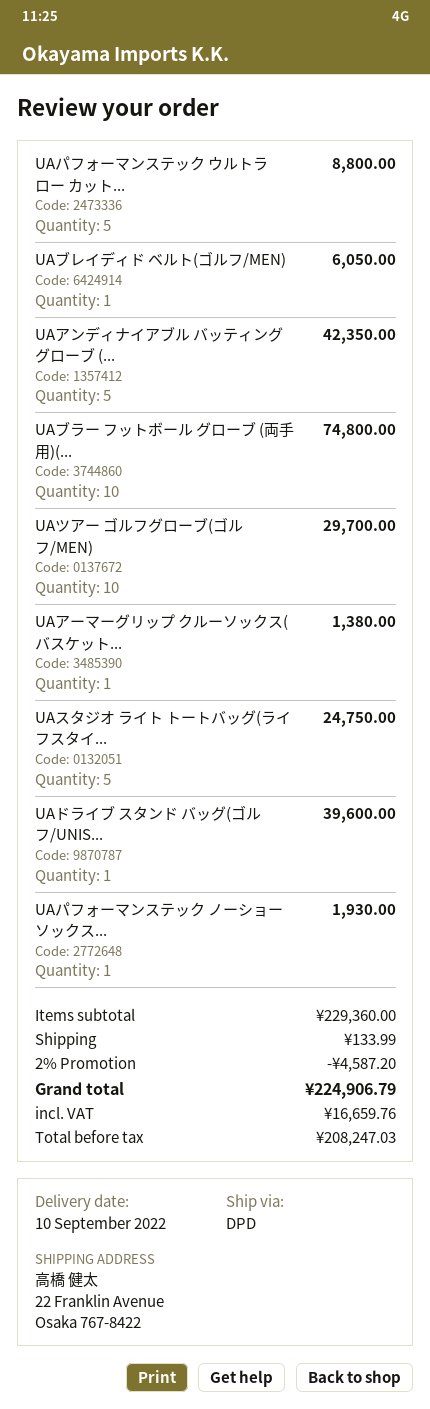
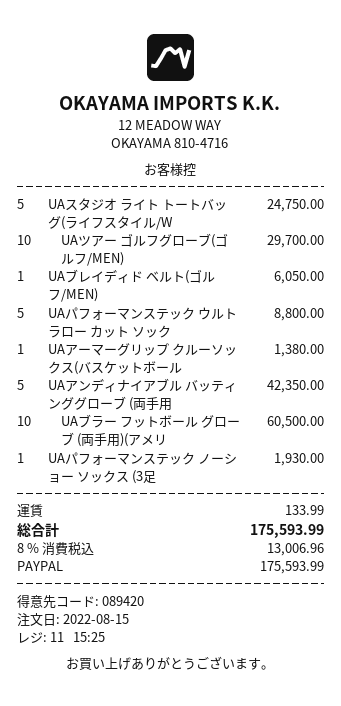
UAブラー フットボール グローブ (両手用)(...: 10 for 74800.00 -> 10 for 60500.00
UAドライブ スタンド バッグ(ゴルフ/UNIS...: 1 for 39600.00 -> none
discount: 2% = 4587.20 -> none
tax: 16659.76 -> 13006.96
total: 224906.79 -> 175593.99

